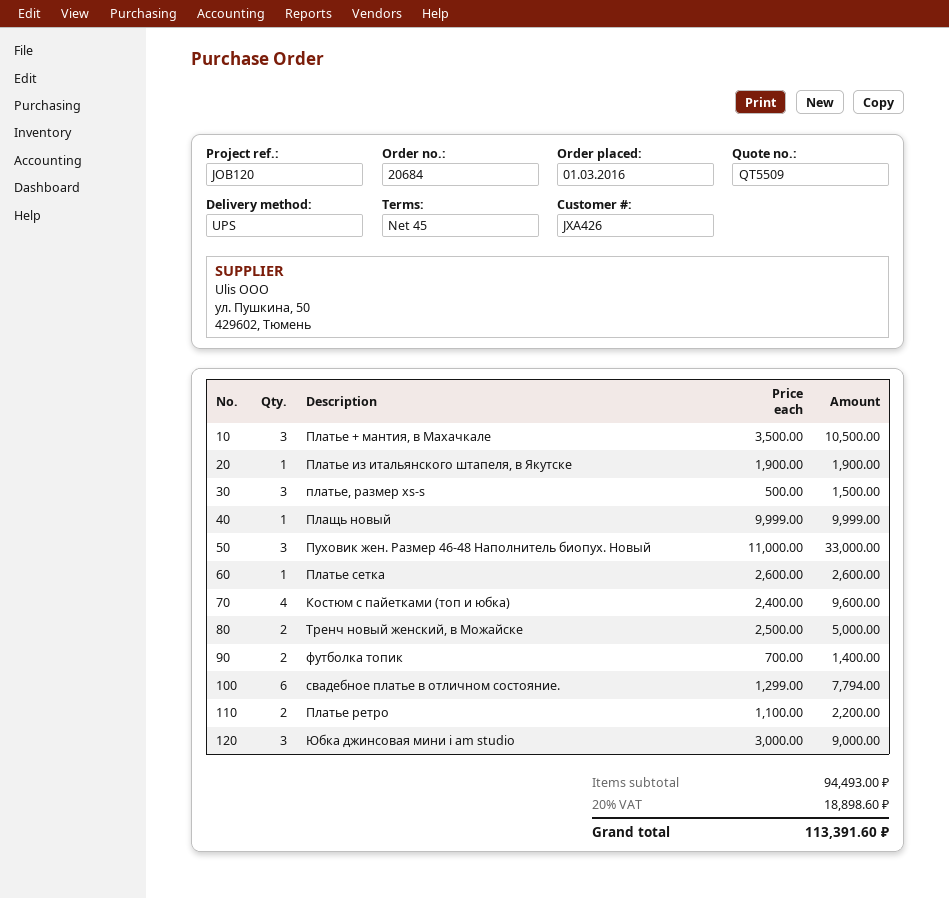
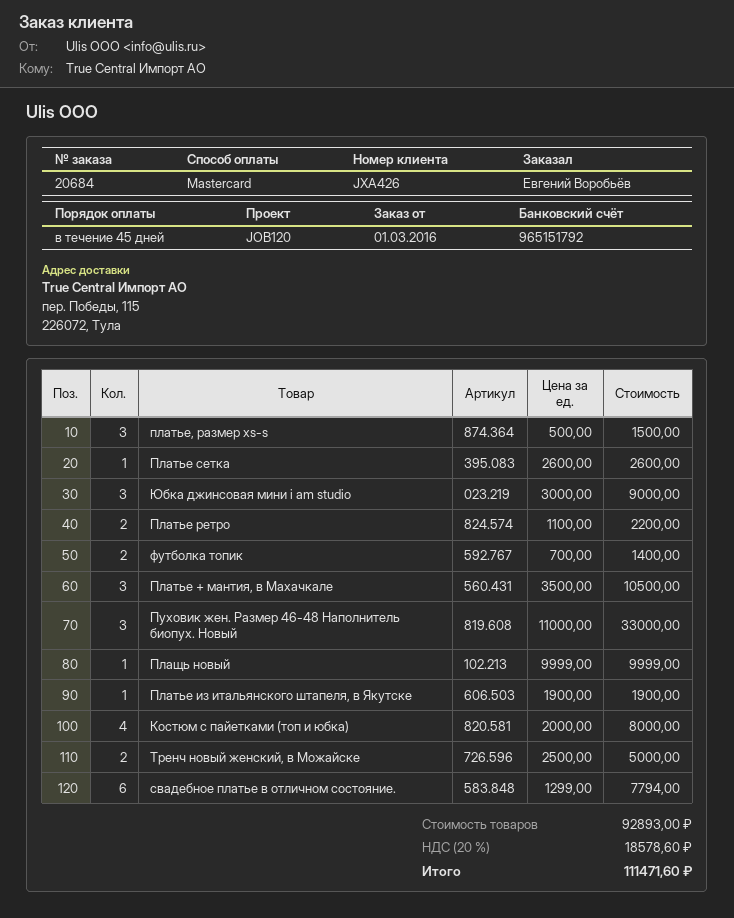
Костюм с пайетками (топ и юбка): 4 x 2400.00 = 9600.00 -> 4 x 2000.00 = 8000.00
subtotal: 94493.00 -> 92893.00
tax: 20% = 18898.60 -> 20% = 18578.60
total: 113391.60 -> 111471.60

